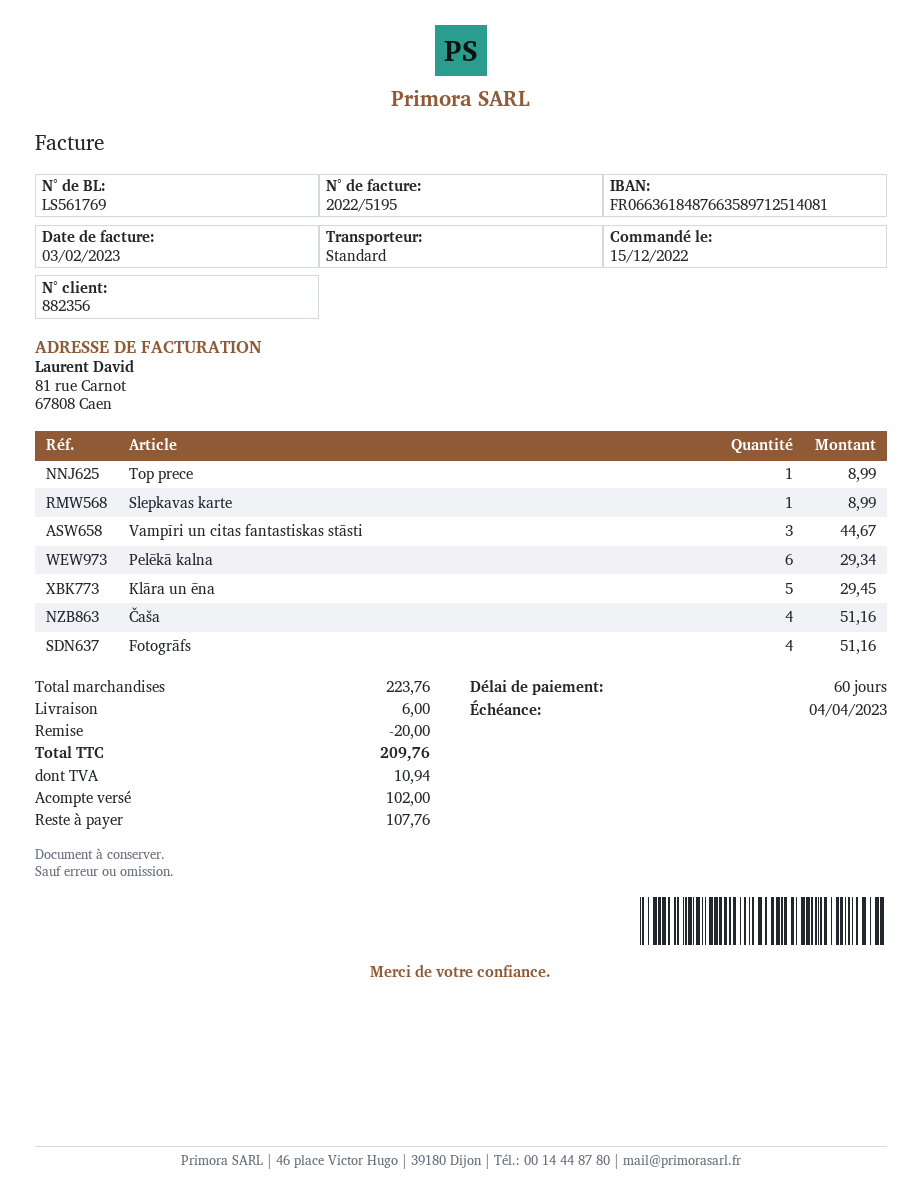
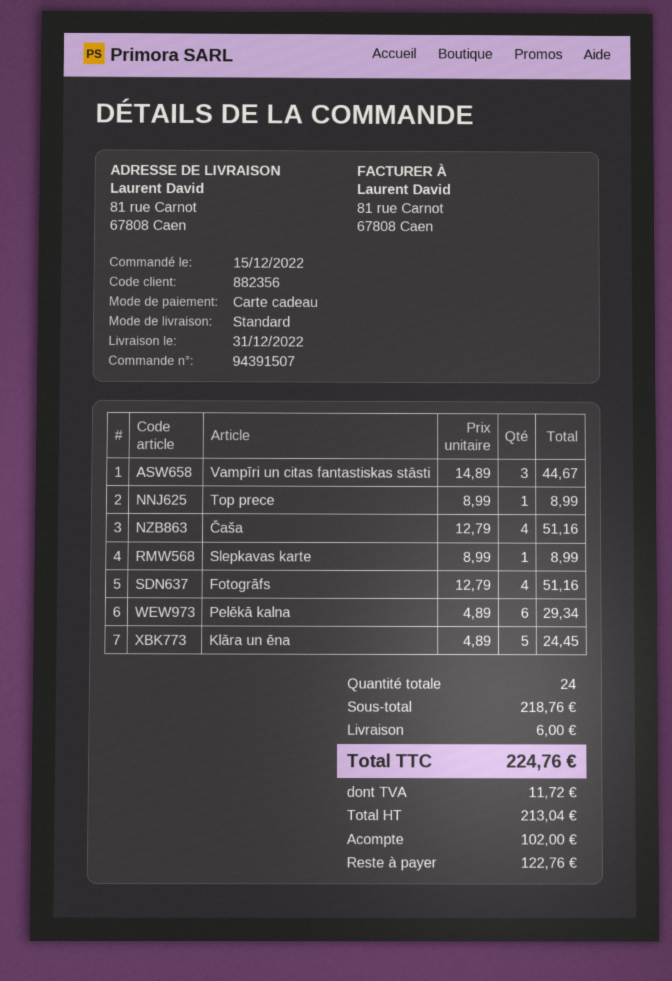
Klāra un ēna: 5 for 29.45 -> 5 for 24.45
subtotal: 223.76 -> 218.76
discount: 20.00 -> none
tax: 10.94 -> 11.72
total: 209.76 -> 224.76
balance: 107.76 -> 122.76

